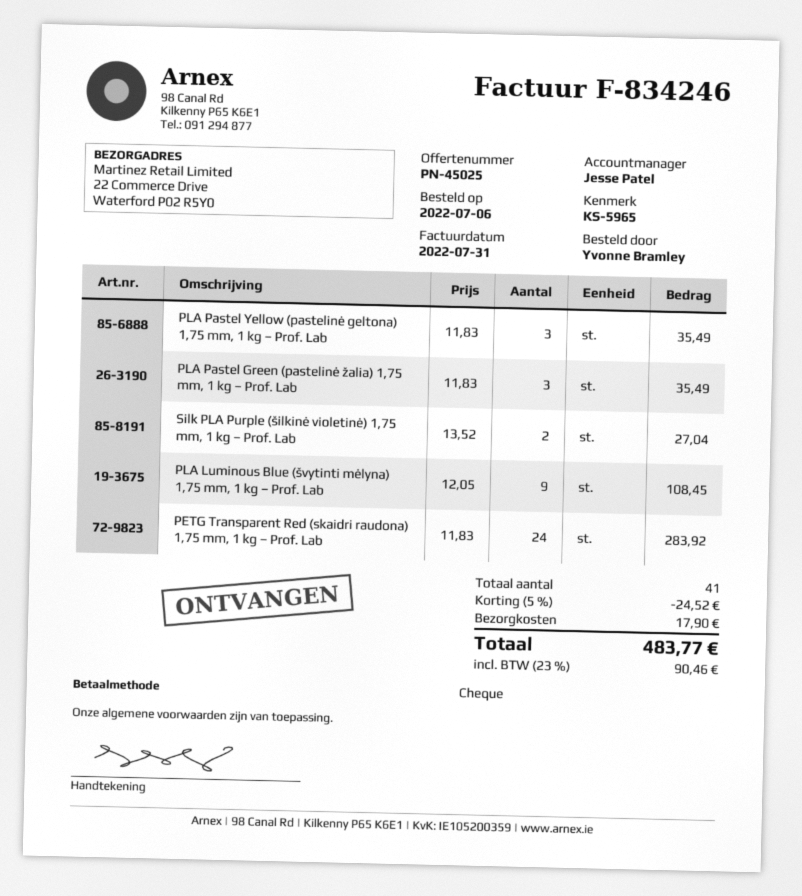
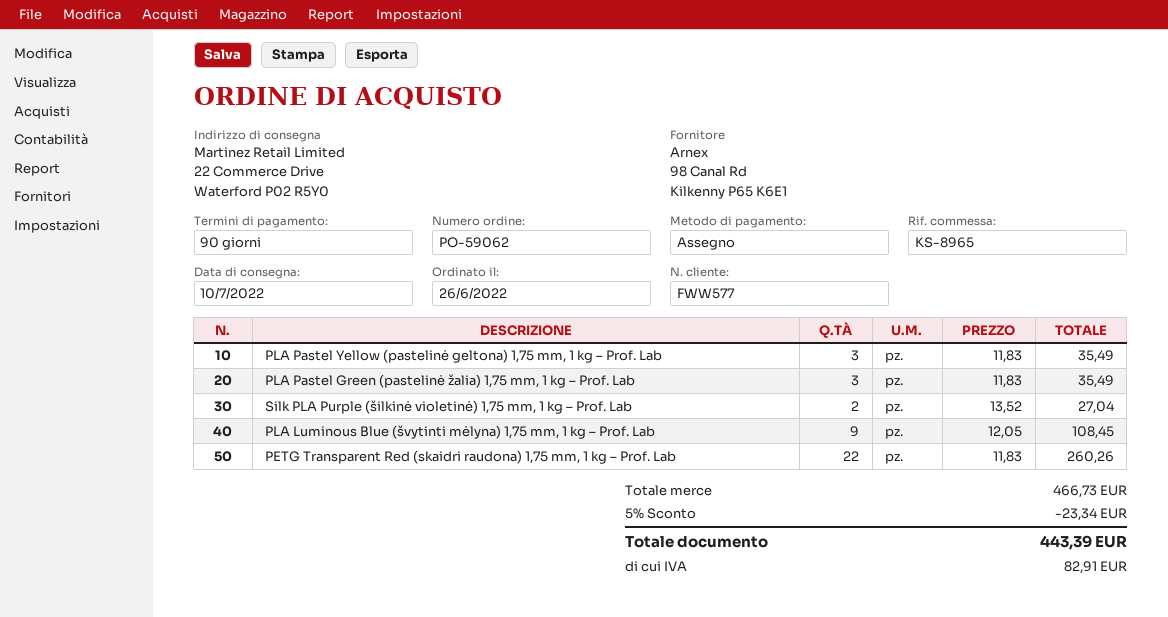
order date: 2022-07-06 -> 2022-06-26
reference: KS-5965 -> KS-8965
PETG Transparent Red (skaidri raudona) 1,75 mm, 1 kg – Prof. Lab: 24 x 11.83 = 283.92 -> 22 x 11.83 = 260.26
discount: 5% = 24.52 -> 5% = 23.34
shipping: 17.90 -> none
tax: 90.46 -> 82.91
total: 483.77 -> 443.39

